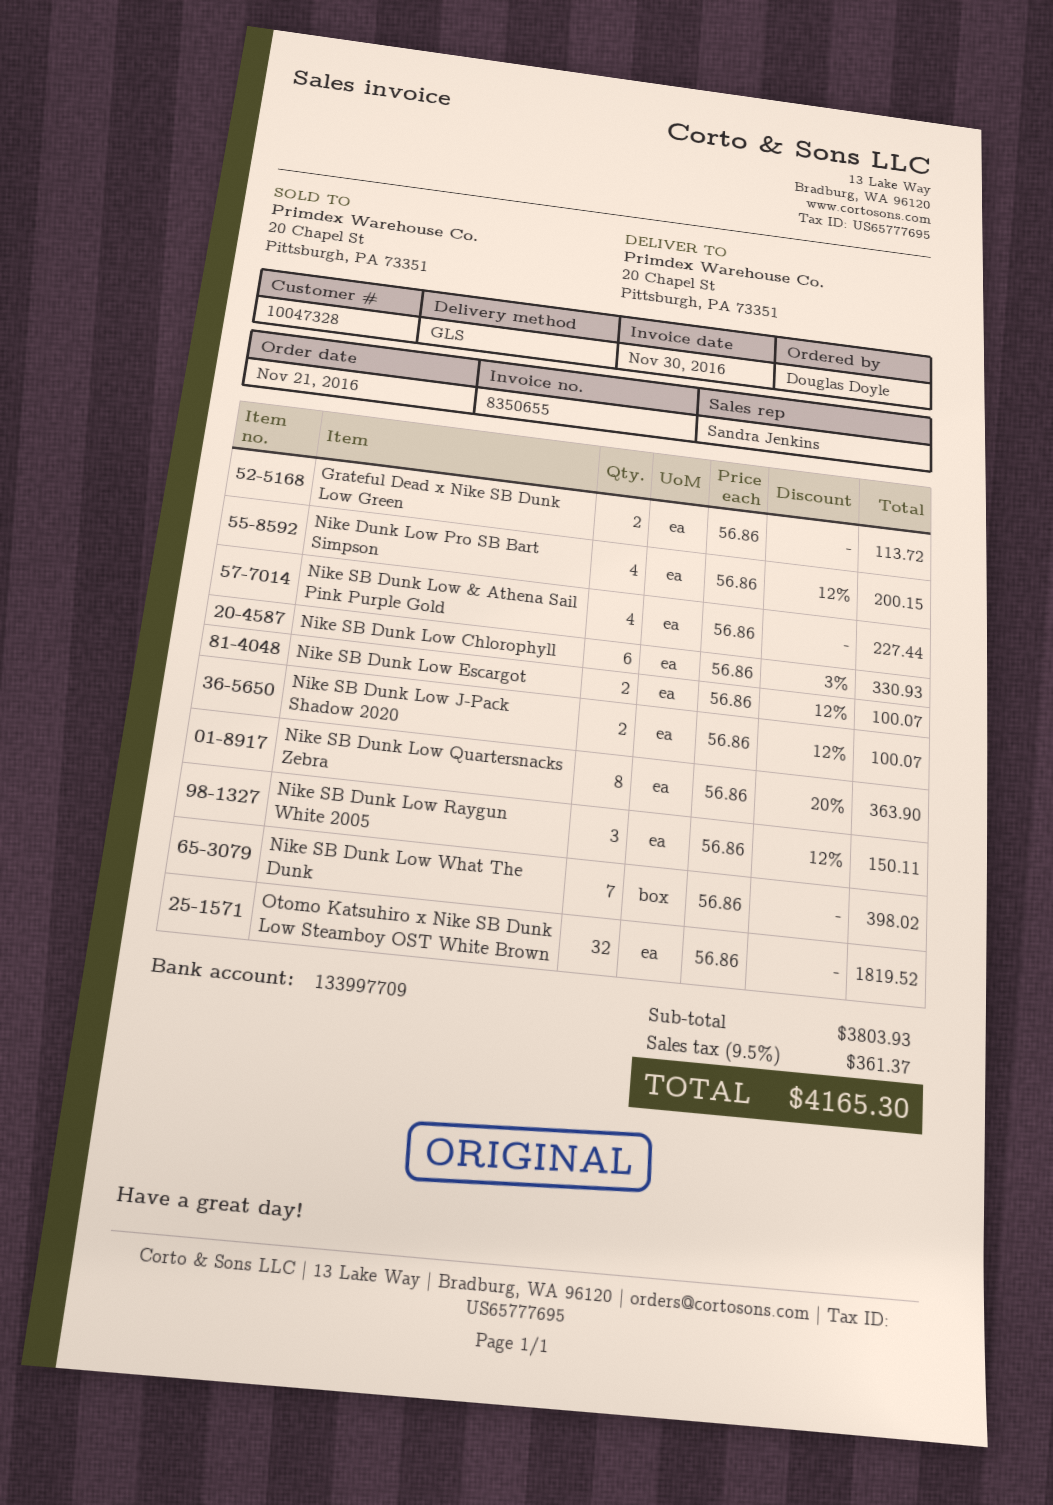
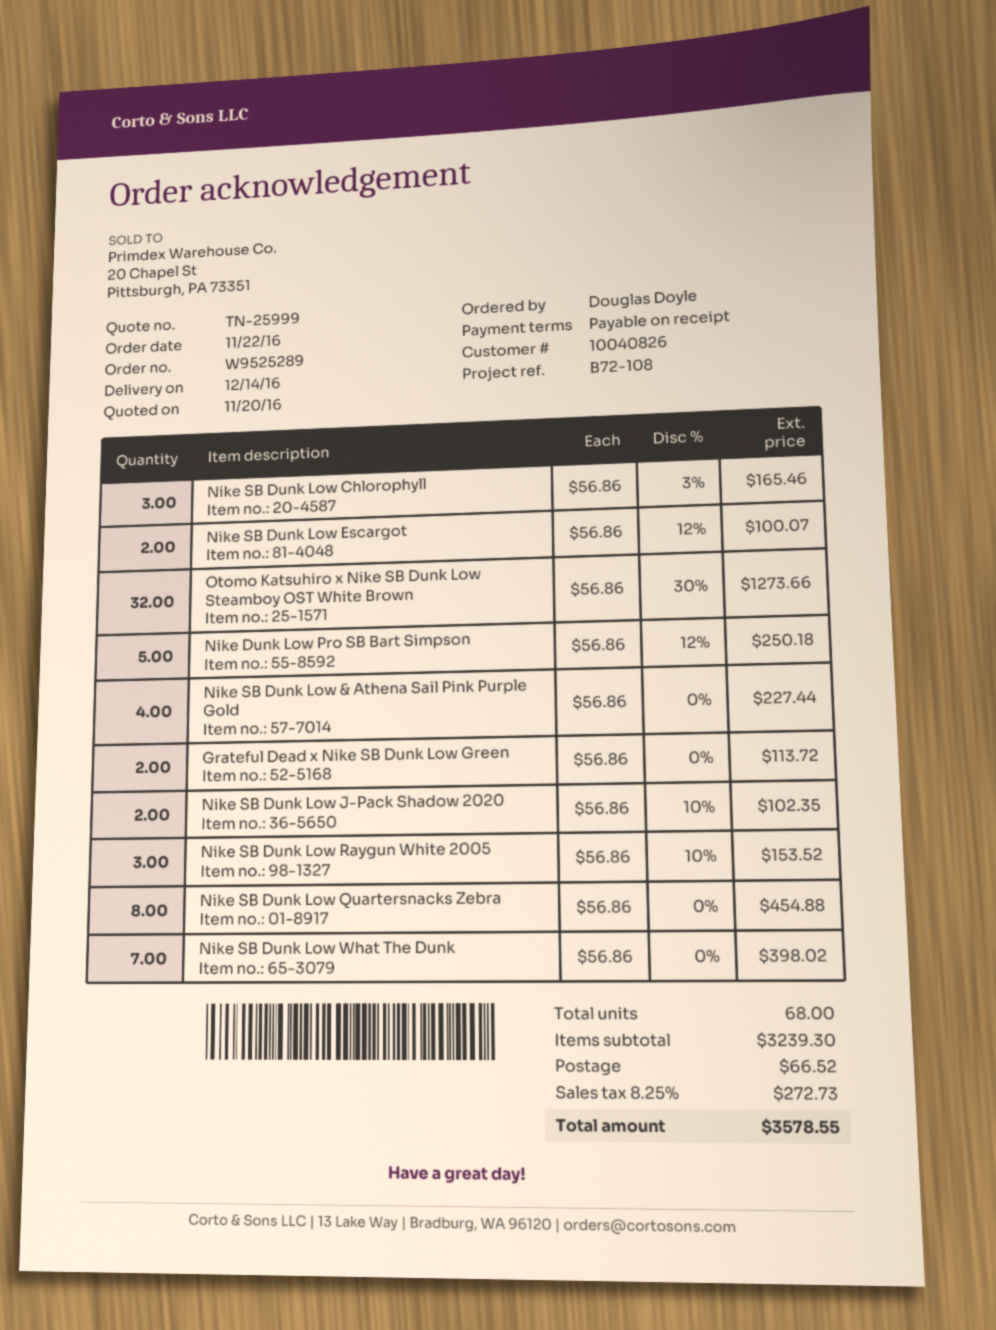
order date: 2016-11-21 -> 2016-11-22
customer number: 10047328 -> 10040826
Nike Dunk Low Pro SB Bart Simpson: 4 x 56.86 - 12% = 200.15 -> 5 x 56.86 - 12% = 250.18
Nike SB Dunk Low Chlorophyll: 6 x 56.86 - 3% = 330.93 -> 3 x 56.86 - 3% = 165.46
Nike SB Dunk Low J-Pack Shadow 2020: 2 x 56.86 - 12% = 100.07 -> 2 x 56.86 - 10% = 102.35
Nike SB Dunk Low Quartersnacks Zebra: 8 x 56.86 - 20% = 363.90 -> 8 x 56.86 = 454.88
Nike SB Dunk Low Raygun White 2005: 3 x 56.86 - 12% = 150.11 -> 3 x 56.86 - 10% = 153.52
Otomo Katsuhiro x Nike SB Dunk Low Steamboy OST White Brown: 32 x 56.86 = 1819.52 -> 32 x 56.86 - 30% = 1273.66
subtotal: 3803.93 -> 3239.30
shipping: none -> 66.52
tax: 9.5% = 361.37 -> 8.25% = 272.73
total: 4165.30 -> 3578.55

